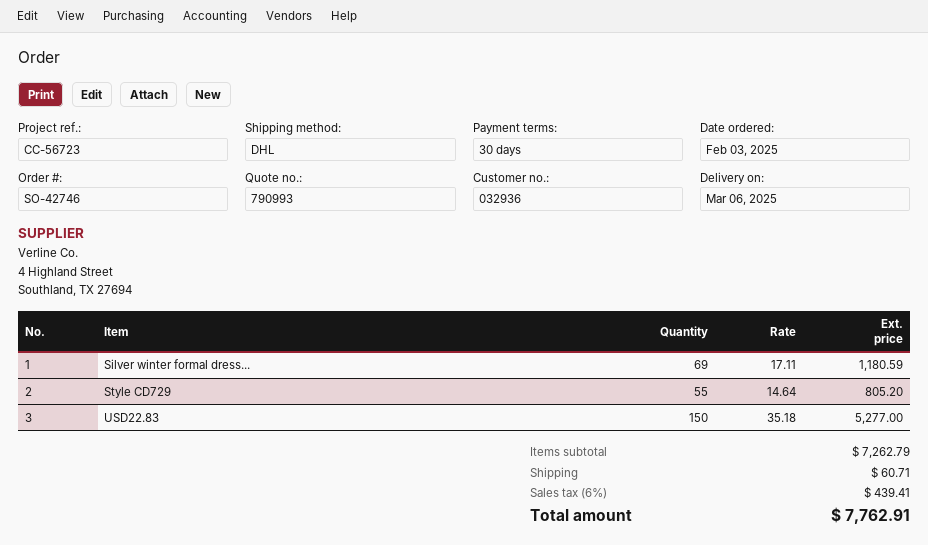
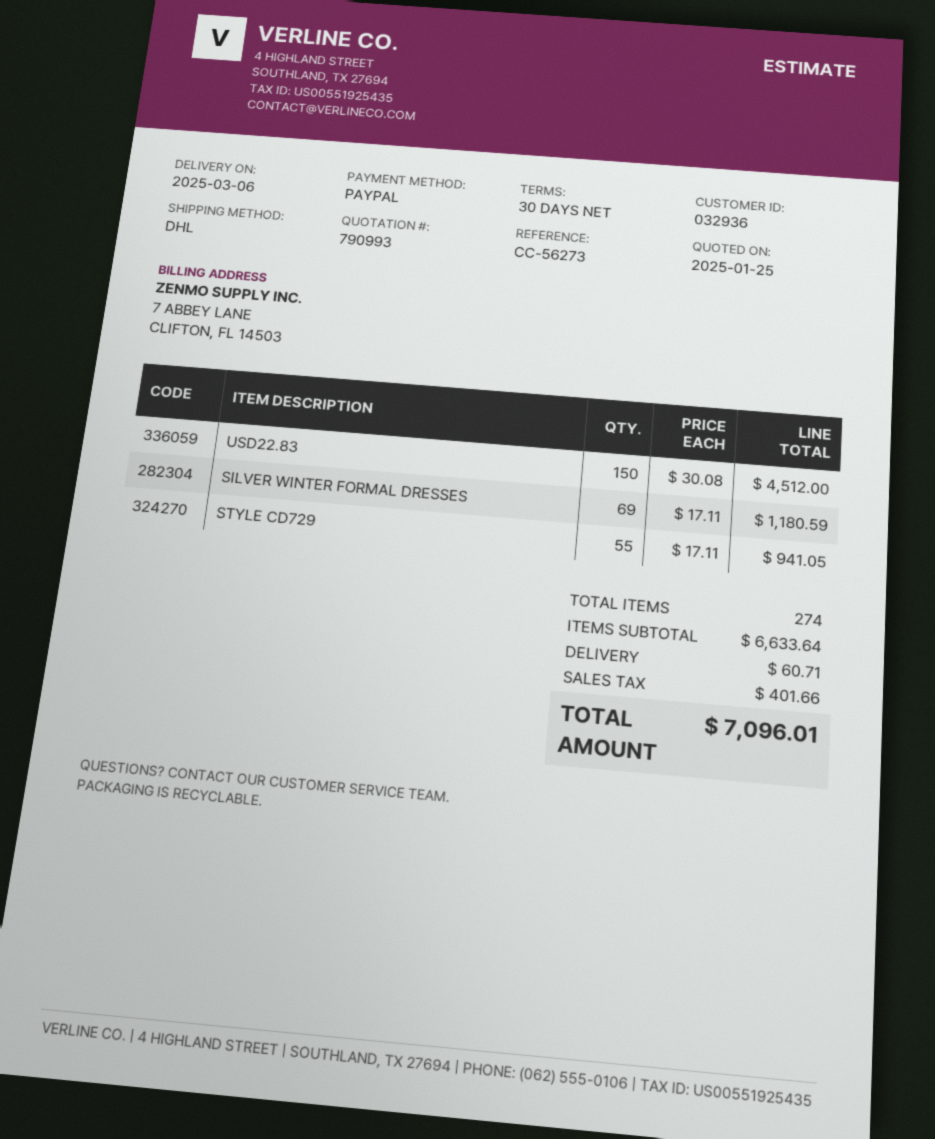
reference: CC-56723 -> CC-56273
Style CD729: 55 x 14.64 = 805.20 -> 55 x 17.11 = 941.05
USD22.83: 150 x 35.18 = 5277.00 -> 150 x 30.08 = 4512.00
subtotal: 7262.79 -> 6633.64
tax: 439.41 -> 401.66
total: 7762.91 -> 7096.01

